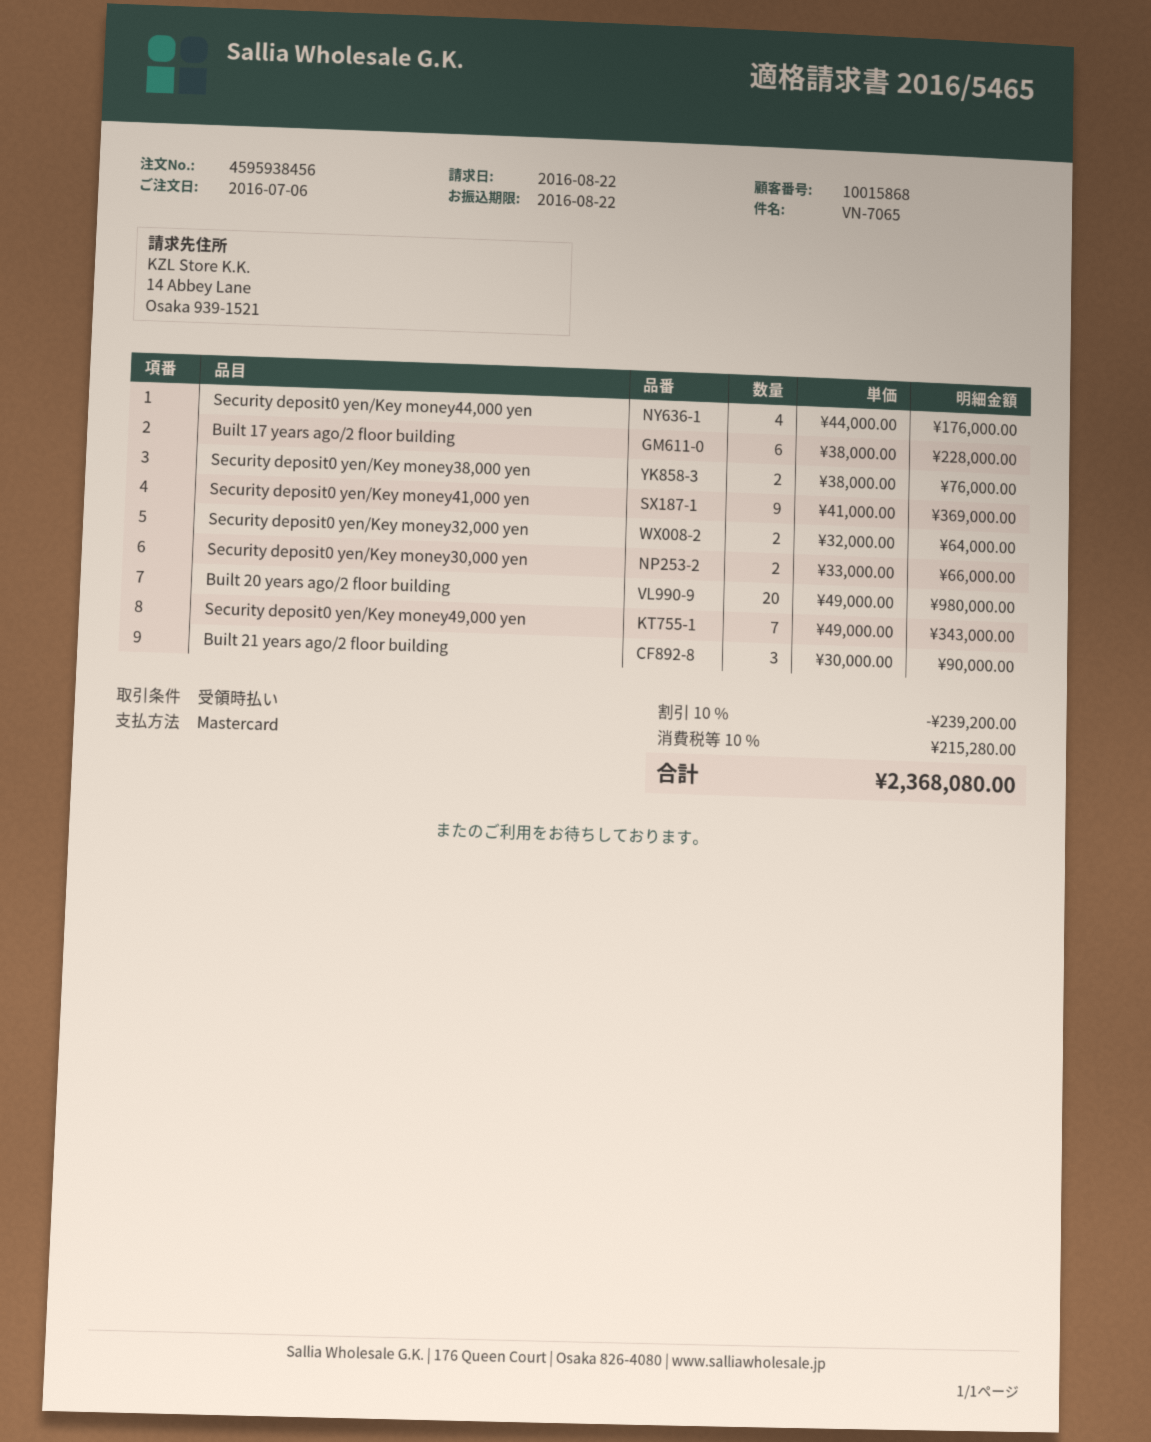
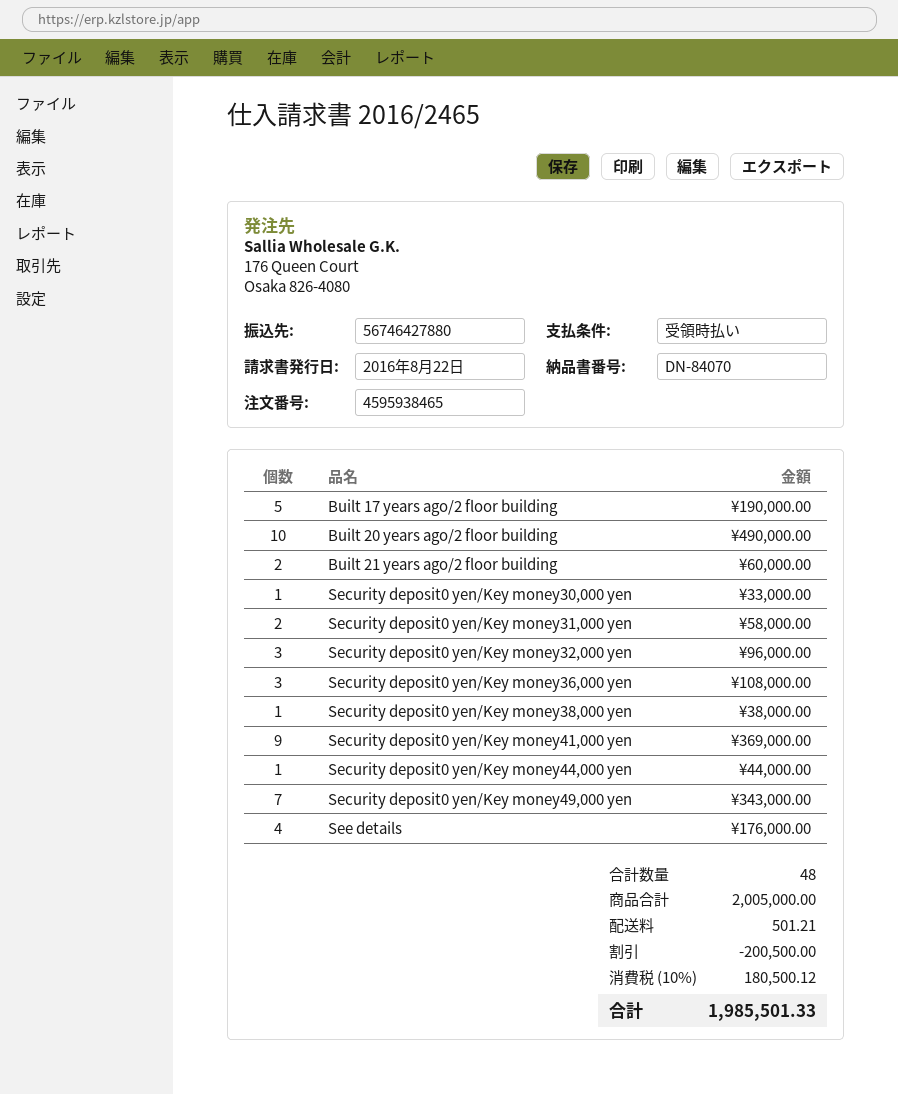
order number: 4595938456 -> 4595938465
invoice number: 2016/5465 -> 2016/2465
Security deposit0 yen/Key money44,000 yen: 4 for 176000.00 -> 1 for 44000.00
Built 17 years ago/2 floor building: 6 for 228000.00 -> 5 for 190000.00
Security deposit0 yen/Key money38,000 yen: 2 for 76000.00 -> 1 for 38000.00
Security deposit0 yen/Key money32,000 yen: 2 for 64000.00 -> 3 for 96000.00
Security deposit0 yen/Key money30,000 yen: 2 for 66000.00 -> 1 for 33000.00
Built 20 years ago/2 floor building: 20 for 980000.00 -> 10 for 490000.00
Built 21 years ago/2 floor building: 3 for 90000.00 -> 2 for 60000.00
Security deposit0 yen/Key money31,000 yen: none -> 2 for 58000.00
Security deposit0 yen/Key money36,000 yen: none -> 3 for 108000.00
See details: none -> 4 for 176000.00
discount: 239200.00 -> 200500.00
shipping: none -> 501.21
tax: 10% = 215280.00 -> 10% = 180500.12
total: 2368080.00 -> 1985501.33

